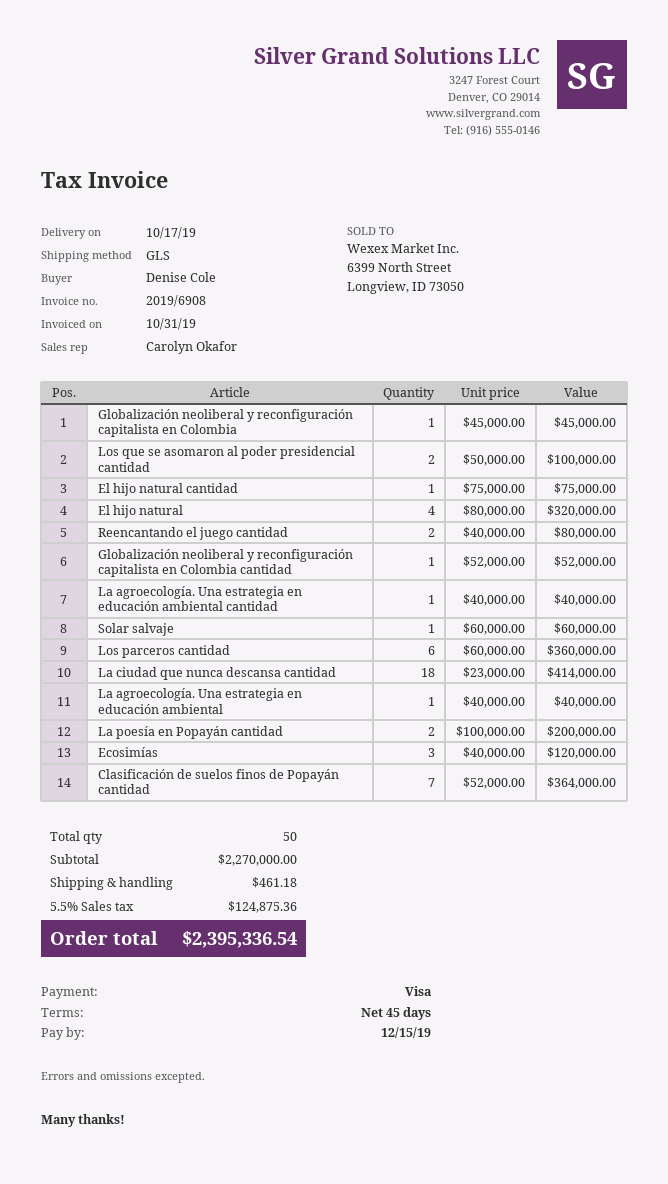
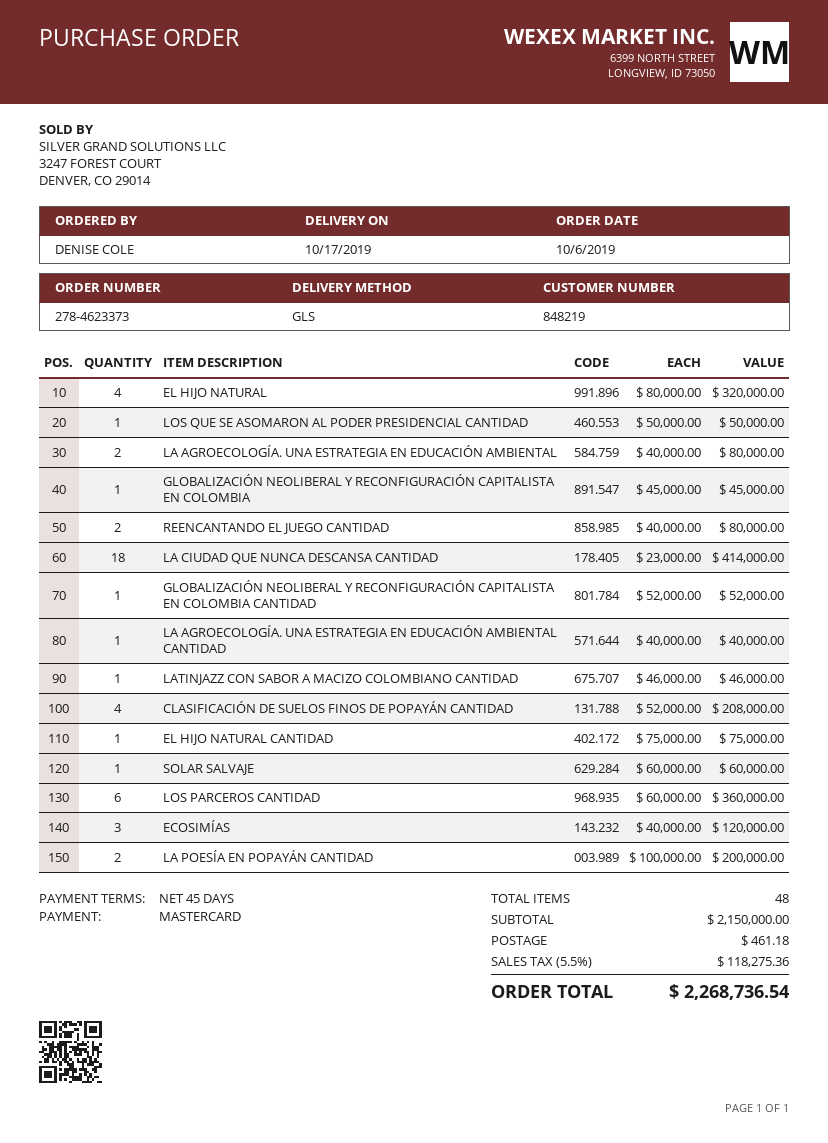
payment method: Visa -> Mastercard
Los que se asomaron al poder presidencial cantidad: 2 x 50000.00 = 100000.00 -> 1 x 50000.00 = 50000.00
La agroecología. Una estrategia en educación ambiental: 1 x 40000.00 = 40000.00 -> 2 x 40000.00 = 80000.00
Clasificación de suelos finos de Popayán cantidad: 7 x 52000.00 = 364000.00 -> 4 x 52000.00 = 208000.00
LATINJAZZ CON SABOR A MACIZO COLOMBIANO CANTIDAD: none -> 1 x 46000.00 = 46000.00
total quantity: 50 -> 48
subtotal: 2270000.00 -> 2150000.00
tax: 5.5% = 124875.36 -> 5.5% = 118275.36
total: 2395336.54 -> 2268736.54

